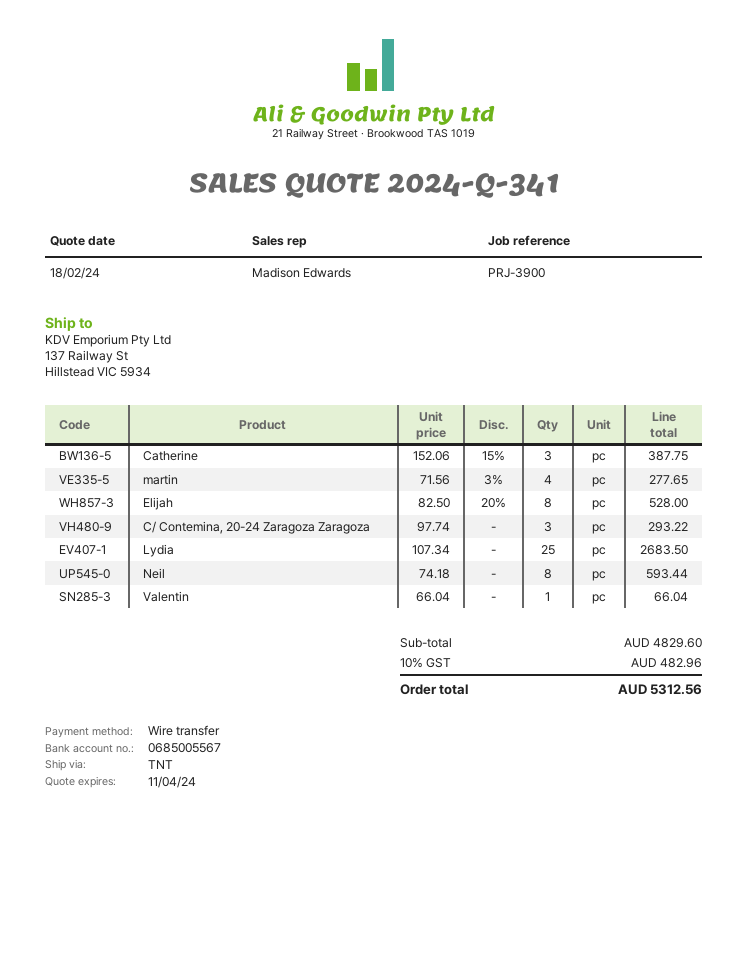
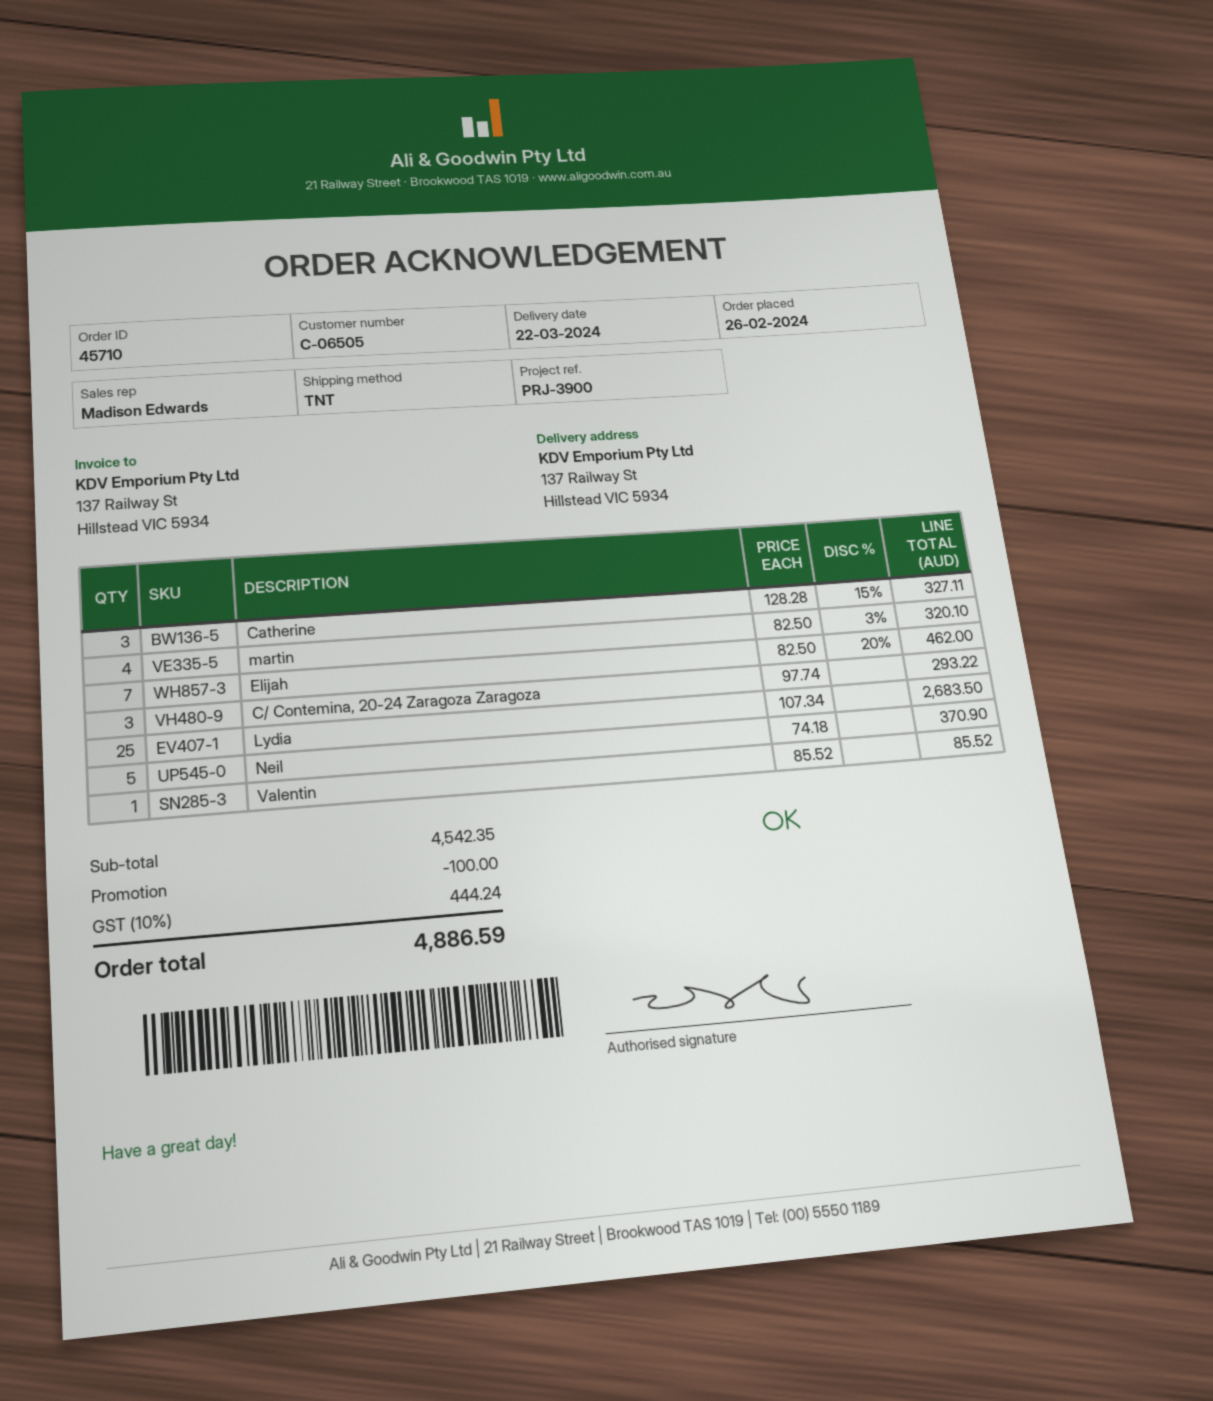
Catherine: 3 x 152.06 - 15% = 387.75 -> 3 x 128.28 - 15% = 327.11
martin: 4 x 71.56 - 3% = 277.65 -> 4 x 82.50 - 3% = 320.10
Elijah: 8 x 82.50 - 20% = 528.00 -> 7 x 82.50 - 20% = 462.00
Neil: 8 x 74.18 = 593.44 -> 5 x 74.18 = 370.90
Valentin: 1 x 66.04 = 66.04 -> 1 x 85.52 = 85.52
subtotal: 4829.60 -> 4542.35
discount: none -> 100.00
tax: 10% = 482.96 -> 10% = 444.24
total: 5312.56 -> 4886.59

